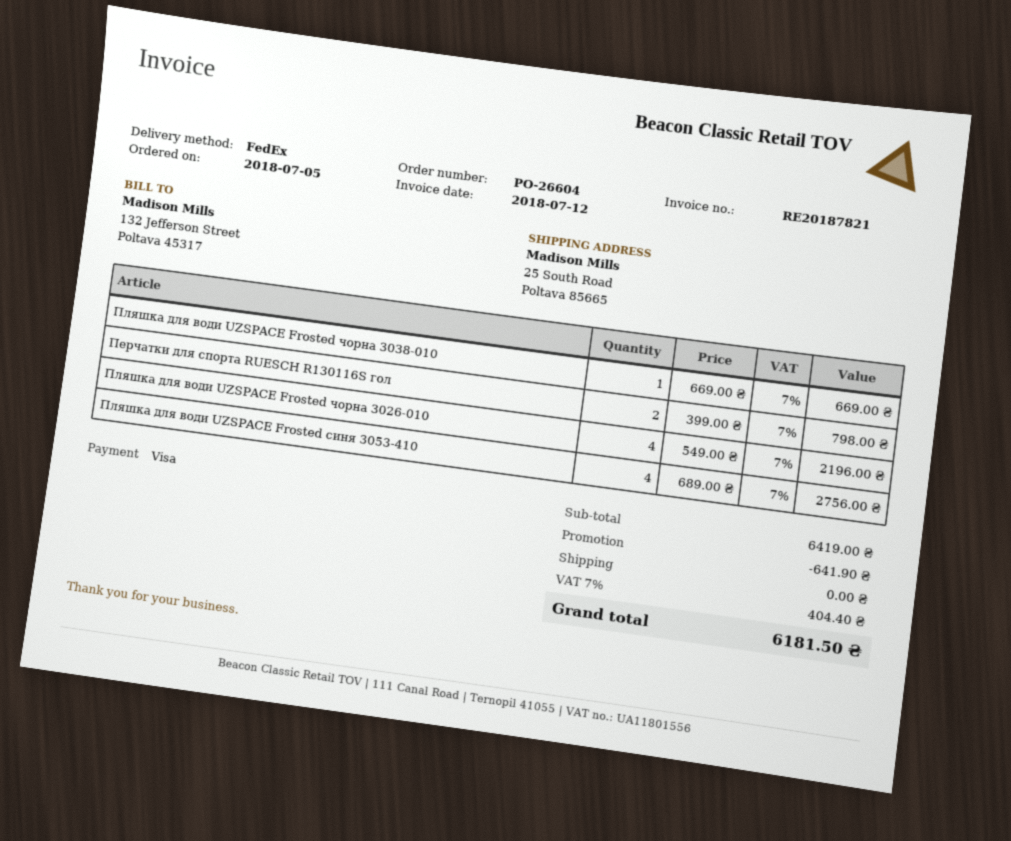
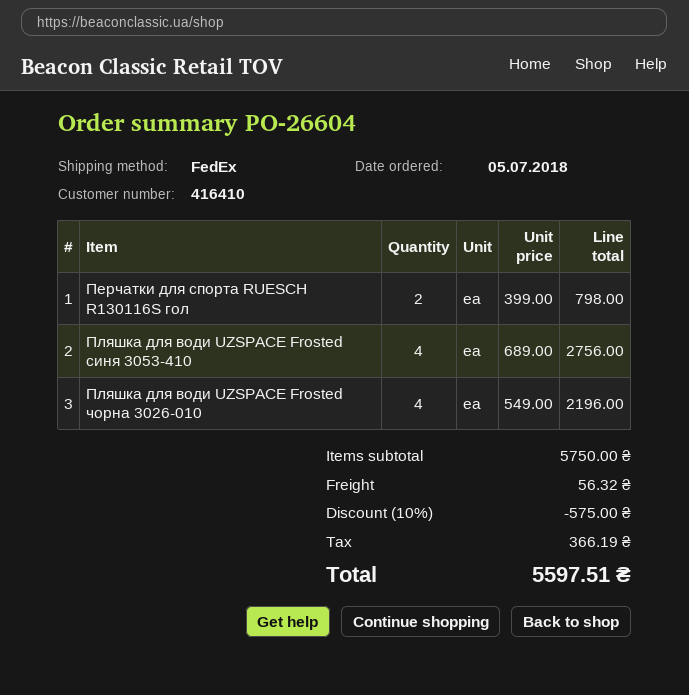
Пляшка для води UZSPACE Frosted чорна 3038-010: 1 x 669.00 = 669.00 -> none
subtotal: 6419.00 -> 5750.00
discount: 641.90 -> 575.00
shipping: 0.00 -> 56.32
tax: 404.40 -> 366.19
total: 6181.50 -> 5597.51

